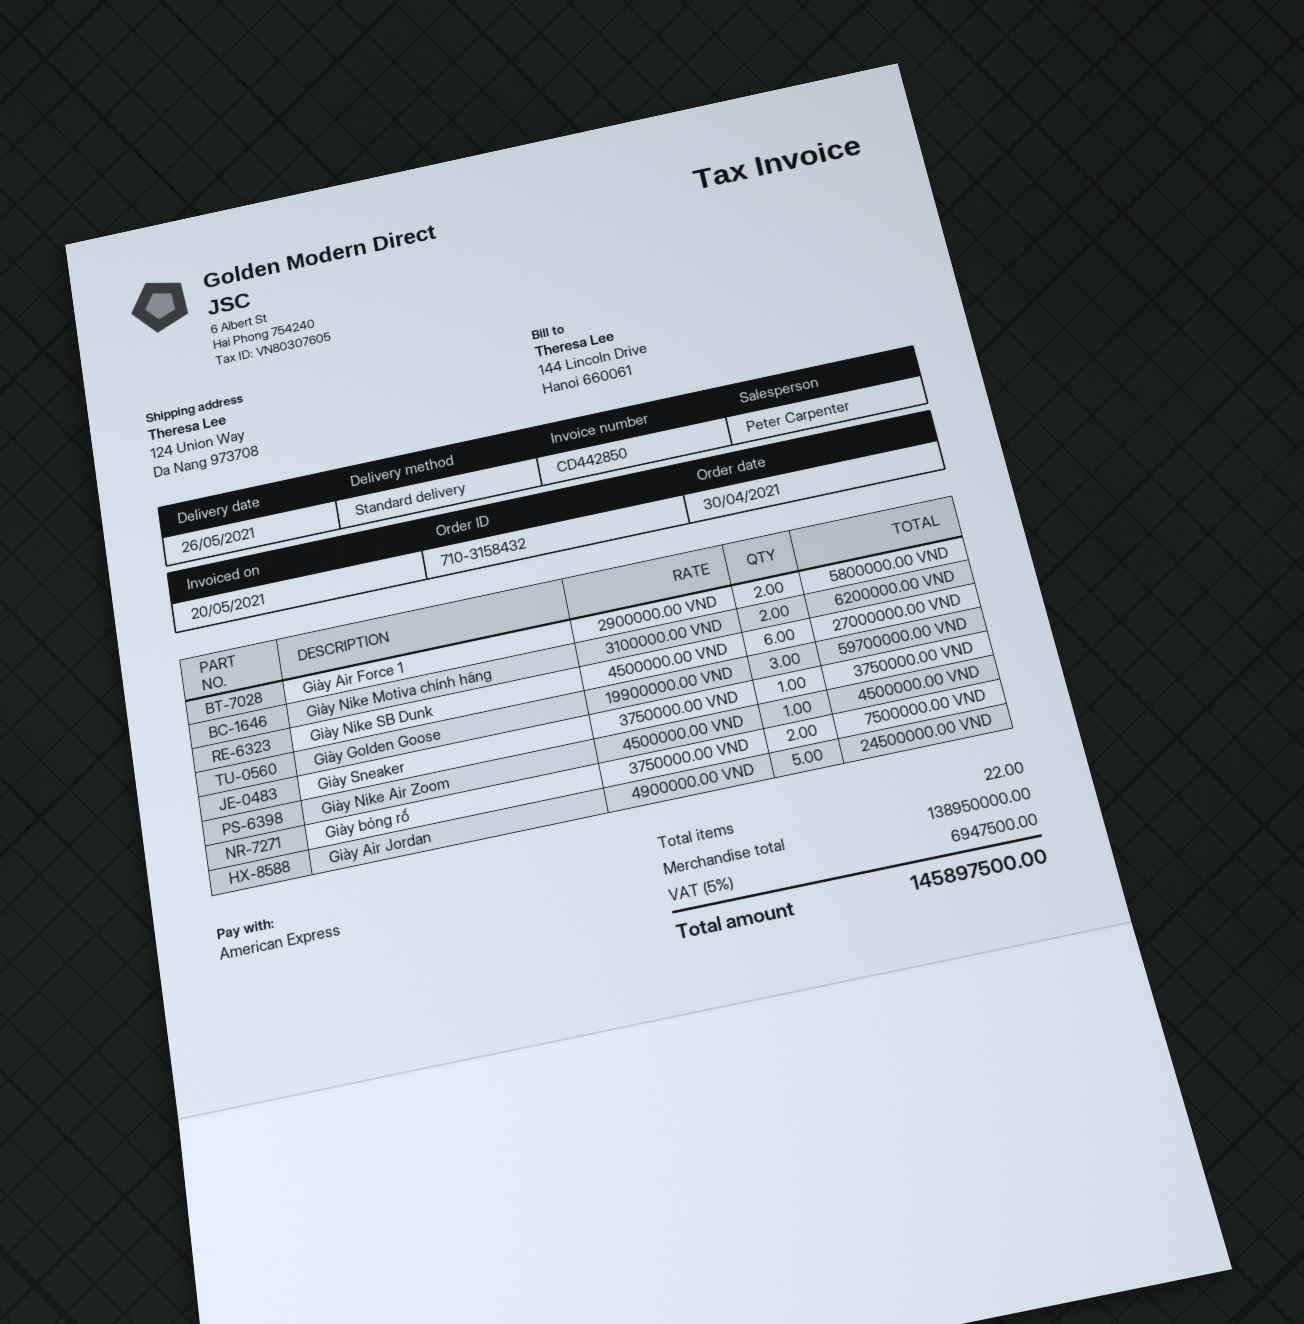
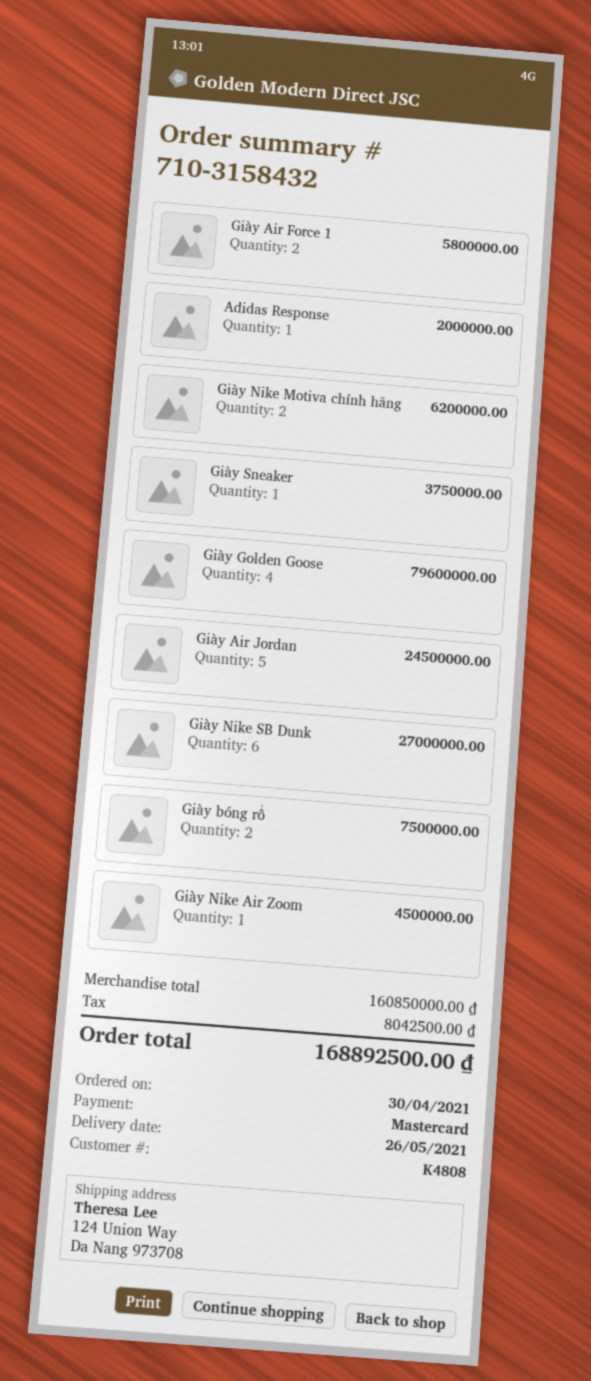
payment method: American Express -> Mastercard
Giày Golden Goose: 3 for 59700000.00 -> 4 for 79600000.00
Adidas Response: none -> 1 for 2000000.00
subtotal: 138950000.00 -> 160850000.00
tax: 6947500.00 -> 8042500.00
total: 145897500.00 -> 168892500.00

